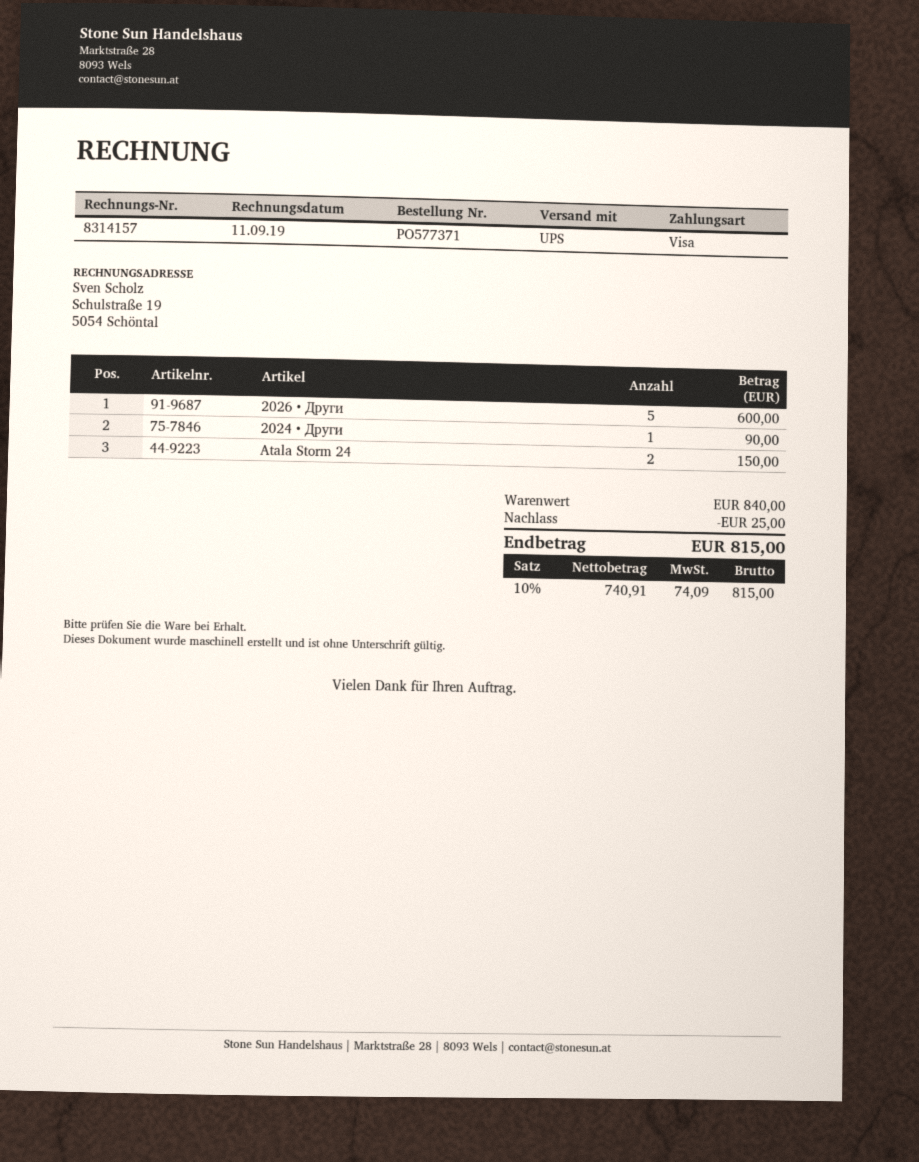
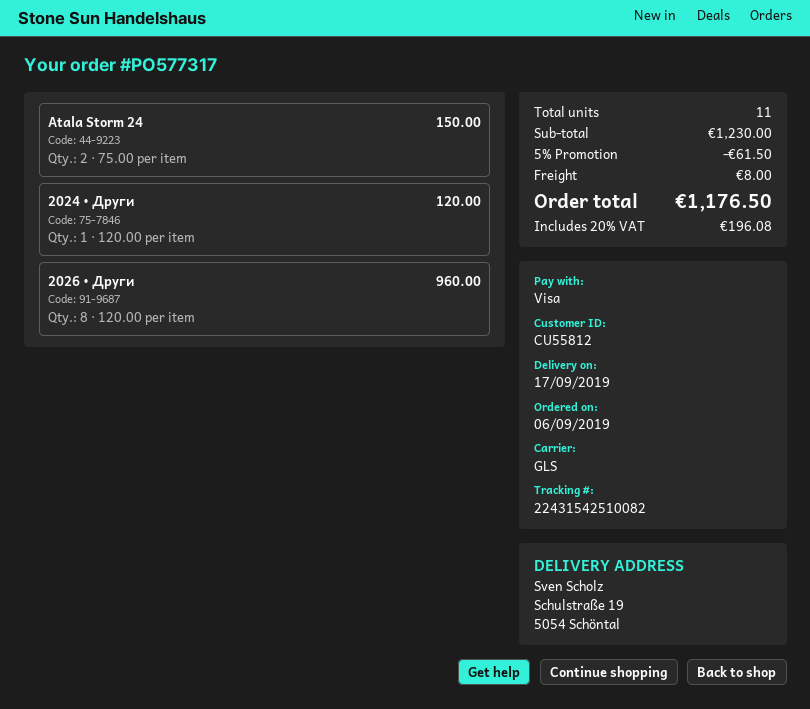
order number: PO577371 -> PO577317
shipping method: UPS -> GLS
2026 • Други: 5 for 600.00 -> 8 for 960.00
2024 • Други: 1 for 90.00 -> 1 for 120.00
subtotal: 840.00 -> 1230.00
discount: 25.00 -> 61.50
shipping: none -> 8.00
tax: 10% = 74.09 -> 20% = 196.08
total: 815.00 -> 1176.50

